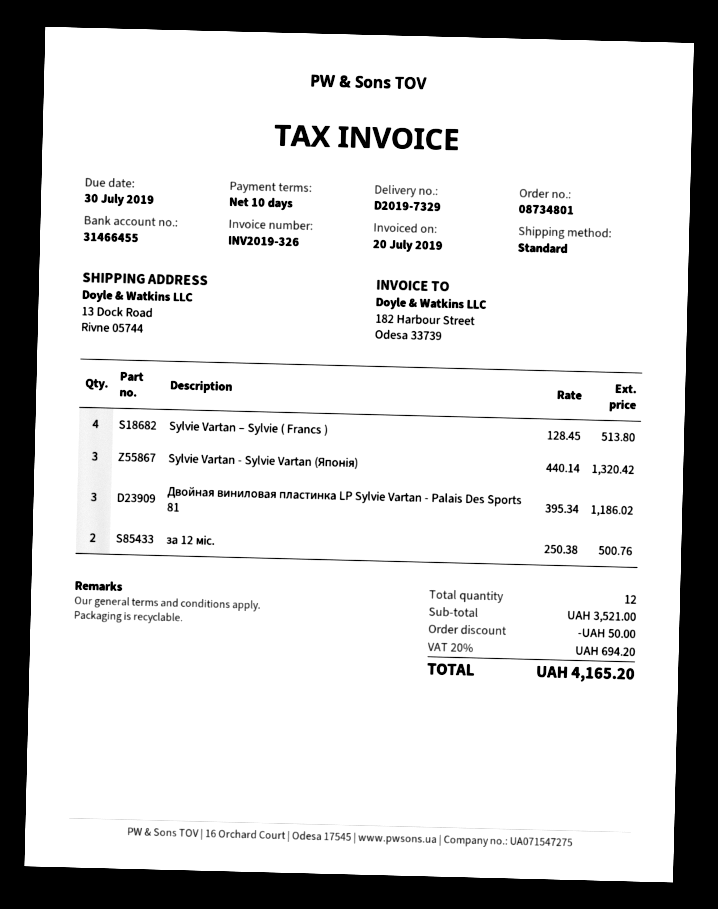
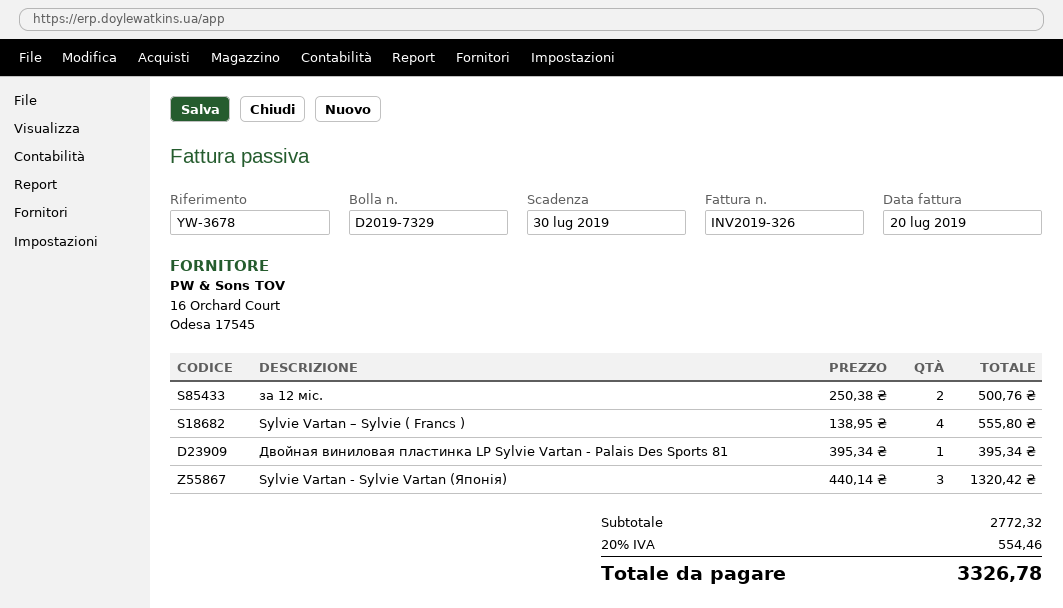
Sylvie Vartan – Sylvie ( Francs ): 4 x 128.45 = 513.80 -> 4 x 138.95 = 555.80
Двойная виниловая пластинка LP Sylvie Vartan - Palais Des Sports 81: 3 x 395.34 = 1186.02 -> 1 x 395.34 = 395.34
subtotal: 3521.00 -> 2772.32
discount: 50.00 -> none
tax: 20% = 694.20 -> 20% = 554.46
total: 4165.20 -> 3326.78

